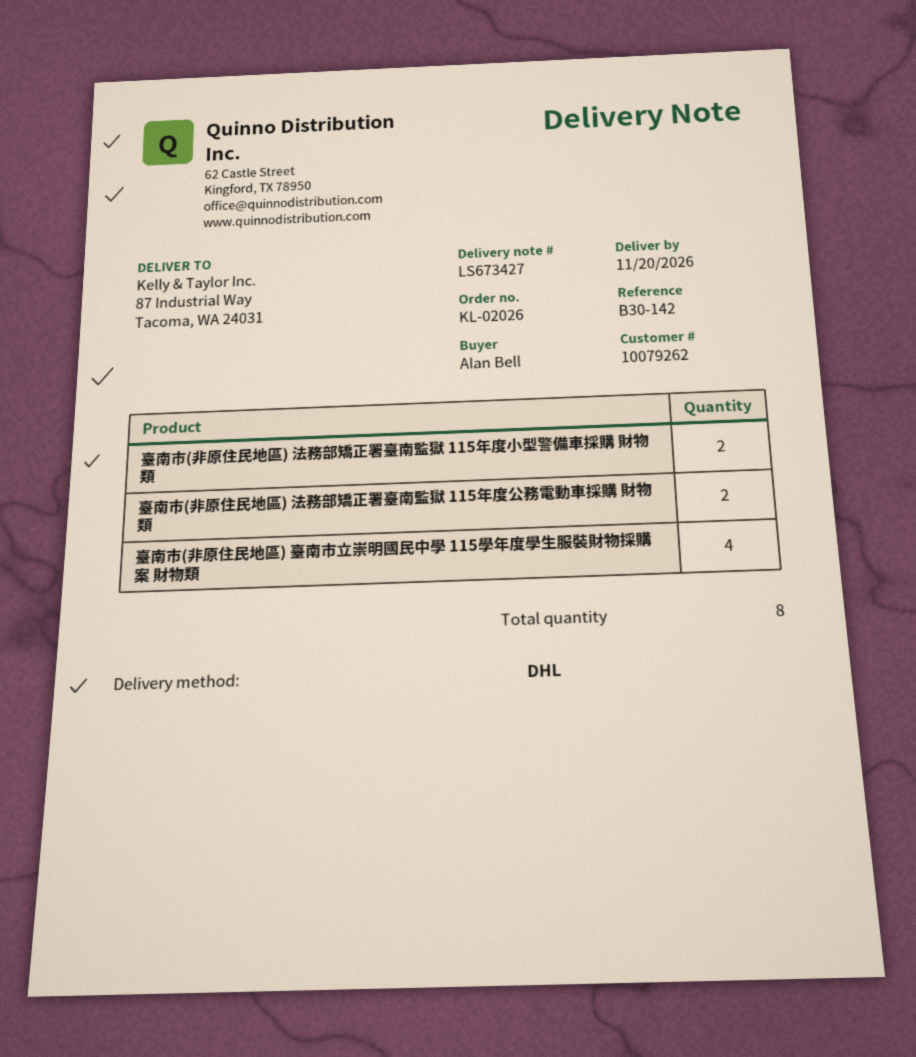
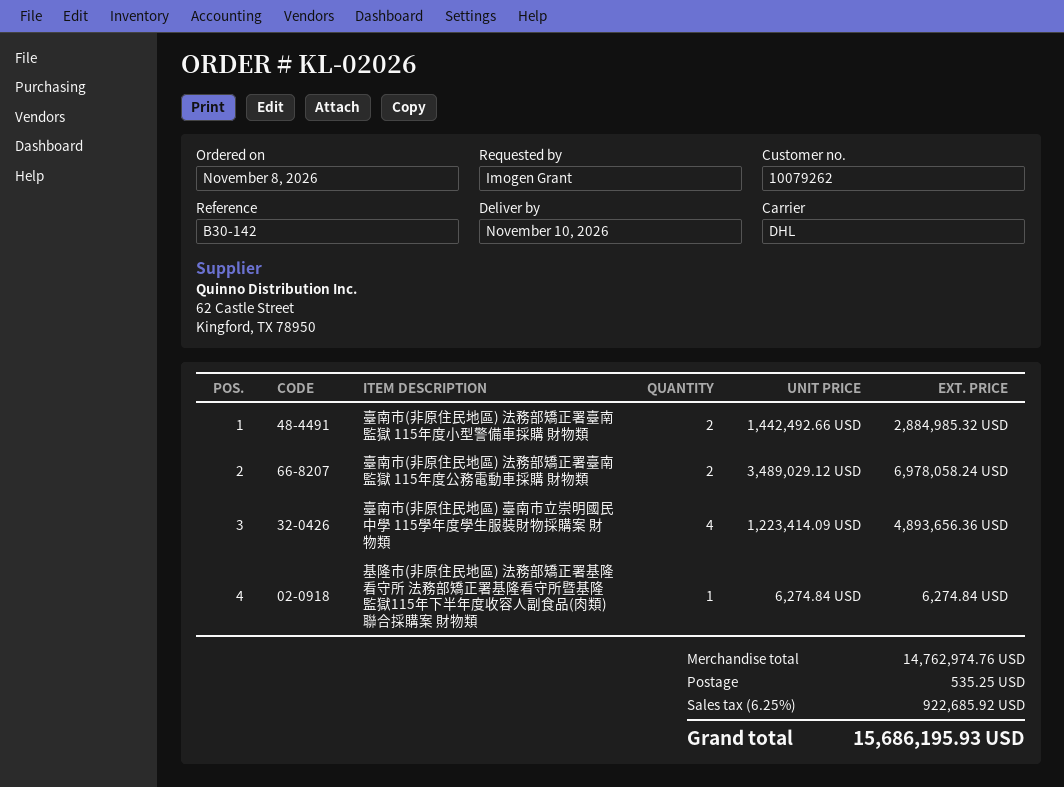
delivery date: 2026-11-20 -> 2026-11-10
ordered by: Alan Bell -> Imogen Grant
基隆市(非原住民地區) 法務部矯正署基隆看守所 法務部矯正署基隆看守所暨基隆監獄115年下半年度收容人副食品(肉類)聯合採購案 財物類: none -> 1

